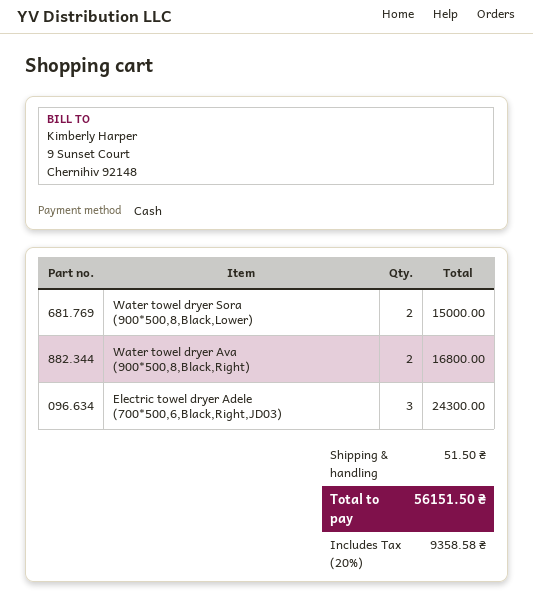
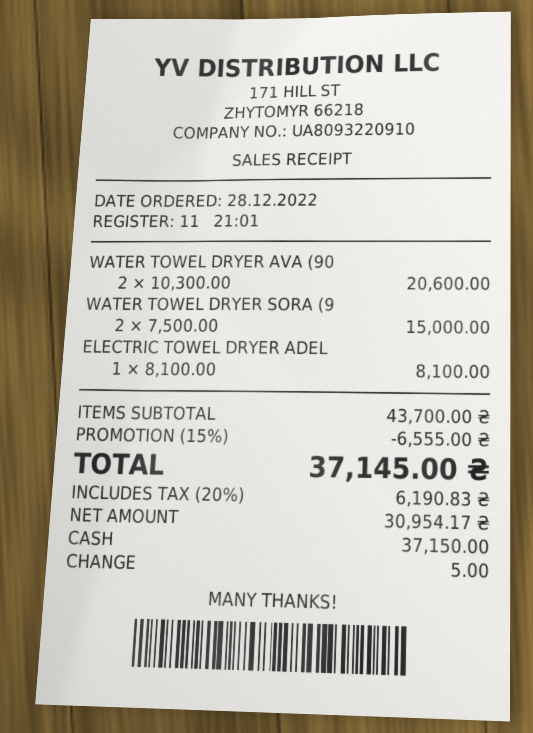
Water towel dryer Ava (900*500,8,Black,Right): 2 for 16800.00 -> 2 for 20600.00
Electric towel dryer Adele (700*500,6,Black,Right,JD03): 3 for 24300.00 -> 1 for 8100.00
discount: none -> 15% = 6555.00
shipping: 51.50 -> none
tax: 20% = 9358.58 -> 20% = 6190.83
total: 56151.50 -> 37145.00

